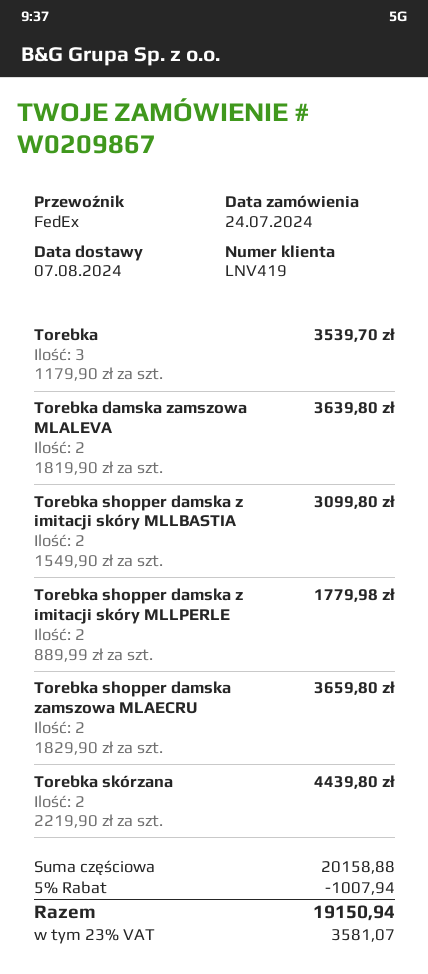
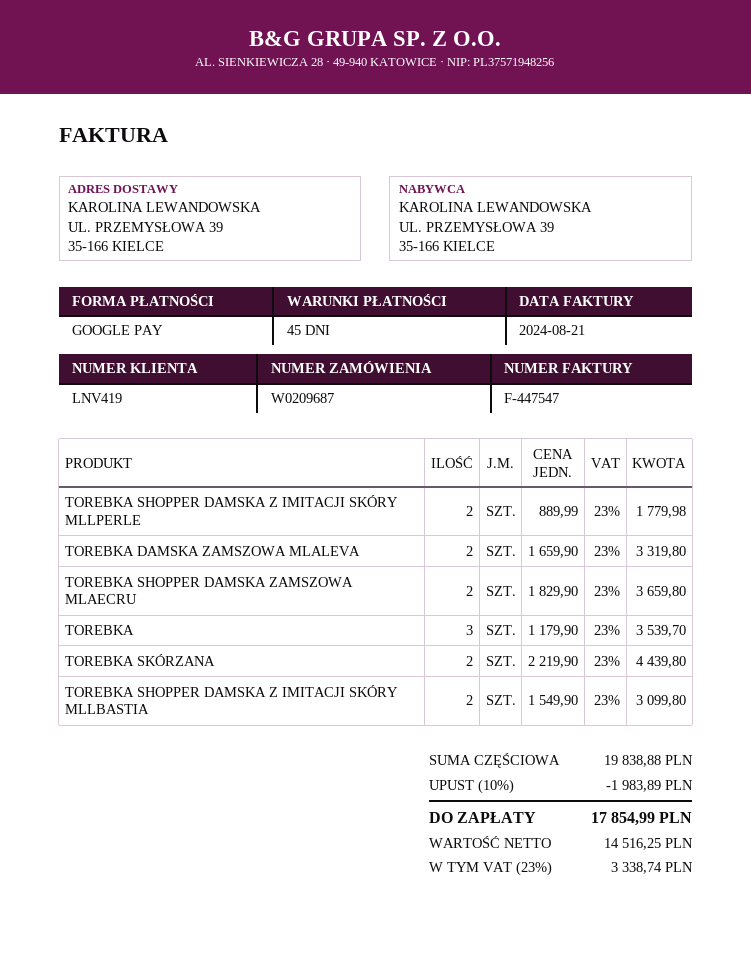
order number: W0209867 -> W0209687
Torebka damska zamszowa MLALEVA: 2 x 1819.90 = 3639.80 -> 2 x 1659.90 = 3319.80
subtotal: 20158.88 -> 19838.88
discount: 5% = 1007.94 -> 10% = 1983.89
tax: 23% = 3581.07 -> 23% = 3338.74
total: 19150.94 -> 17854.99

